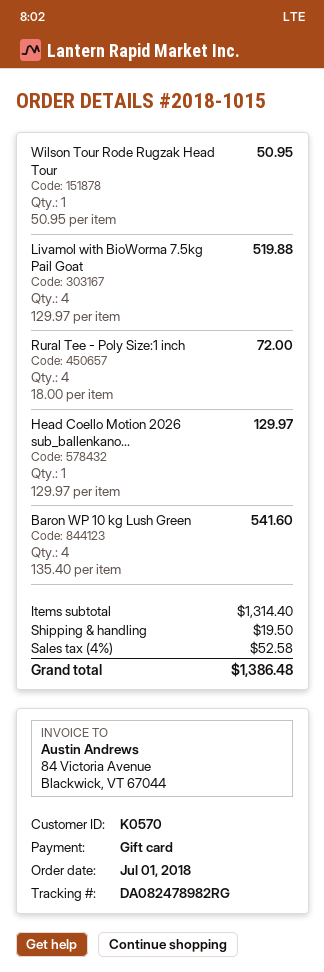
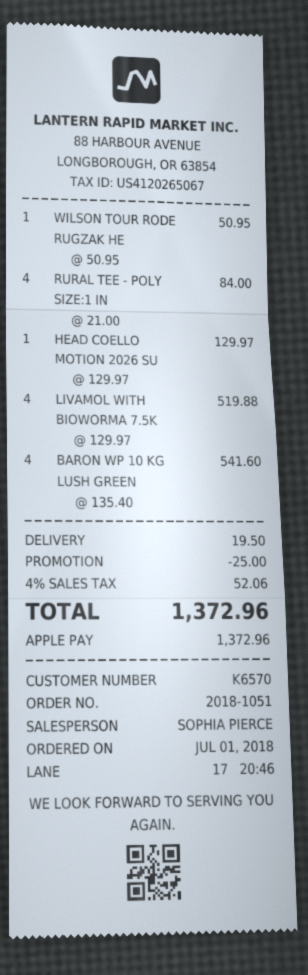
order number: 2018-1015 -> 2018-1051
customer number: K0570 -> K6570
payment method: gift card -> Apple Pay
Rural Tee - Poly Size:1 inch: 4 x 18.00 = 72.00 -> 4 x 21.00 = 84.00
discount: none -> 25.00
tax: 4% = 52.58 -> 4% = 52.06
total: 1386.48 -> 1372.96

